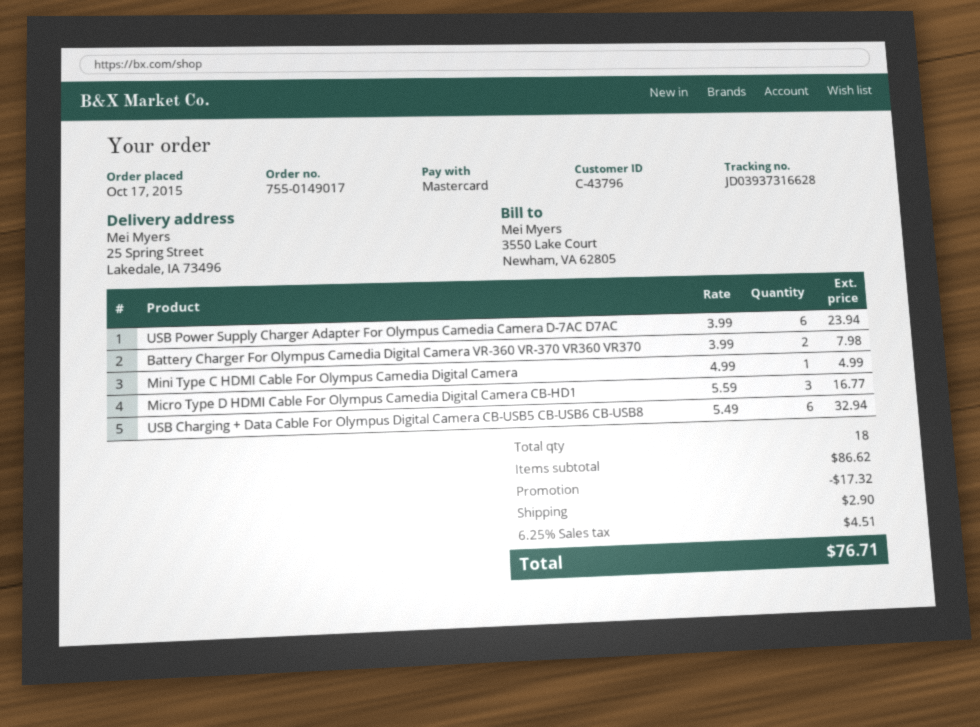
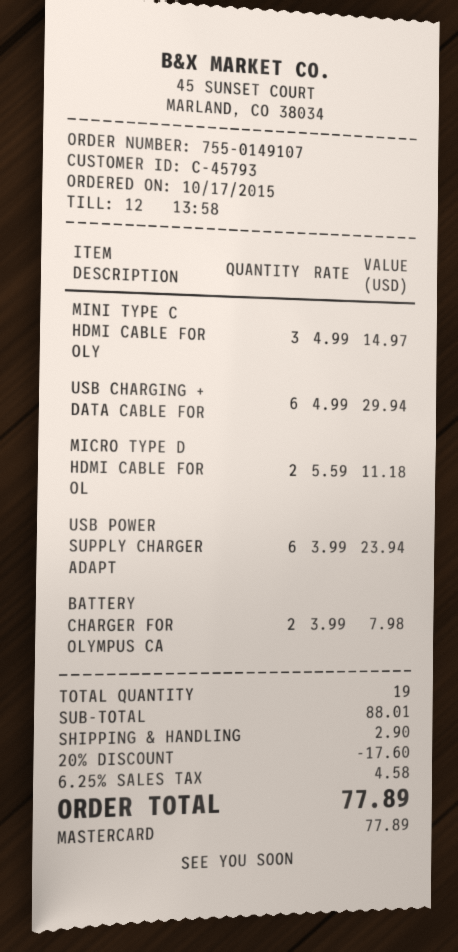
order number: 755-0149017 -> 755-0149107
customer number: C-43796 -> C-45793
Mini Type C HDMI Cable For Olympus Camedia Digital Camera: 1 x 4.99 = 4.99 -> 3 x 4.99 = 14.97
Micro Type D HDMI Cable For Olympus Camedia Digital Camera CB-HD1: 3 x 5.59 = 16.77 -> 2 x 5.59 = 11.18
USB Charging + Data Cable For Olympus Digital Camera CB-USB5 CB-USB6 CB-USB8: 6 x 5.49 = 32.94 -> 6 x 4.99 = 29.94
total quantity: 18 -> 19
subtotal: 86.62 -> 88.01
discount: 17.32 -> 17.60
tax: 6.25% = 4.51 -> 6.25% = 4.58
total: 76.71 -> 77.89

